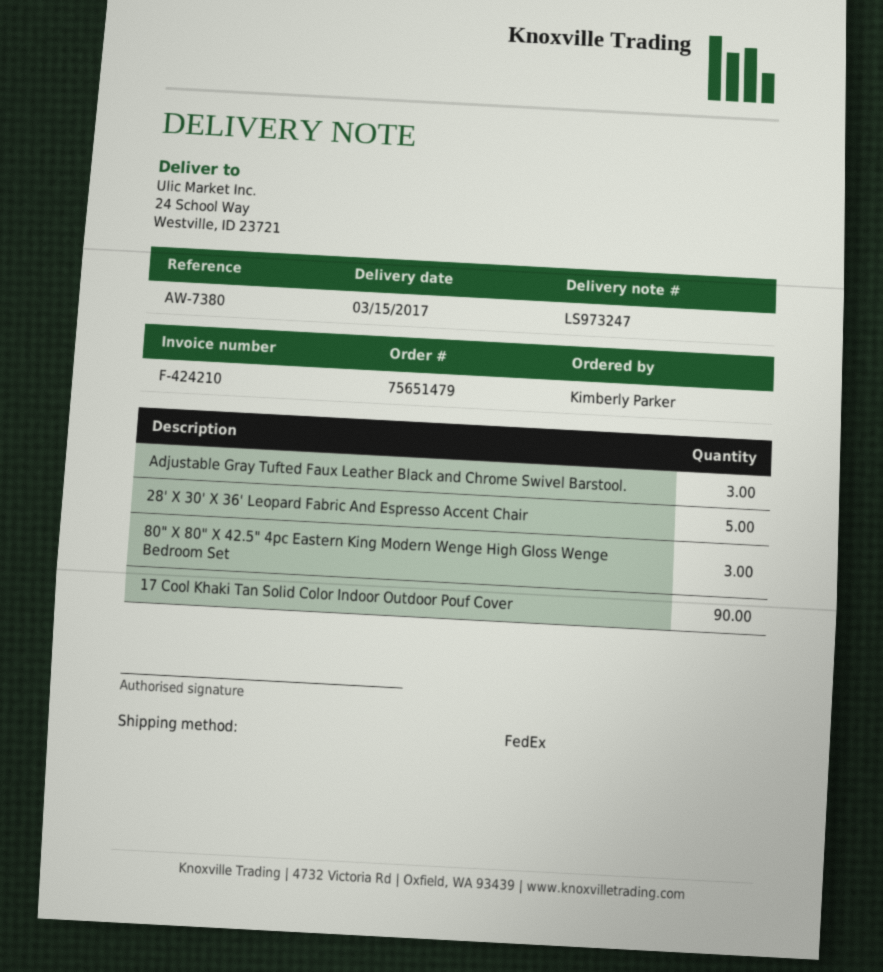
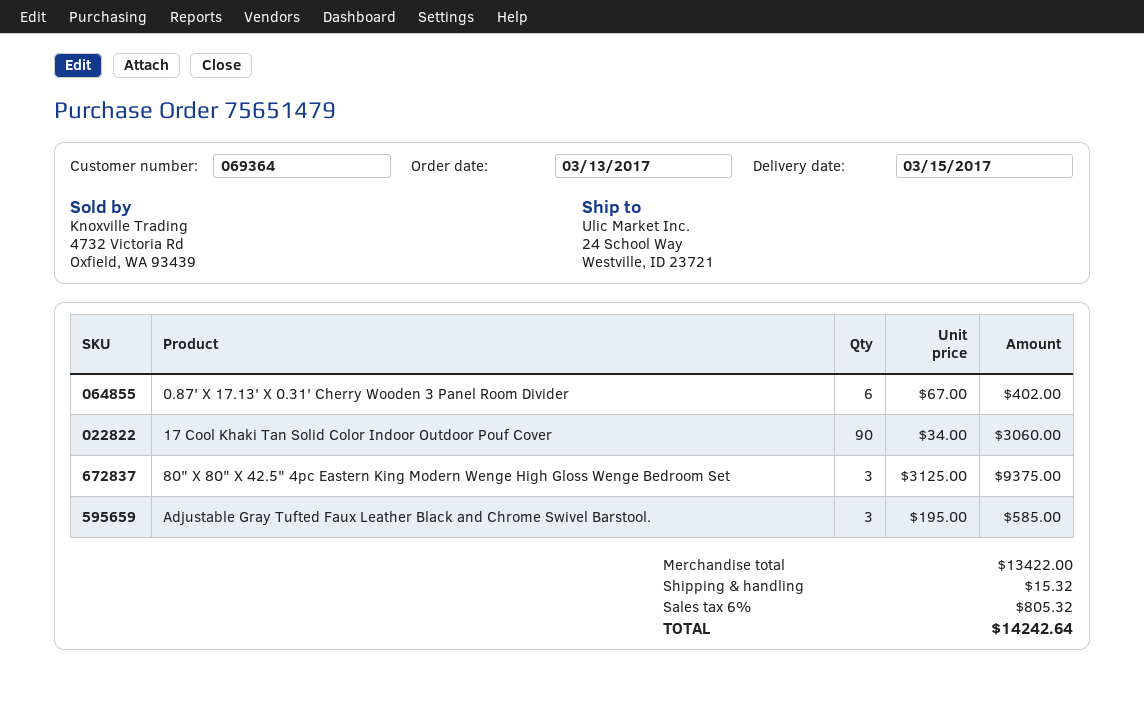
28' X 30' X 36' Leopard Fabric And Espresso Accent Chair: 5 -> none
0.87' X 17.13' X 0.31' Cherry Wooden 3 Panel Room Divider: none -> 6

